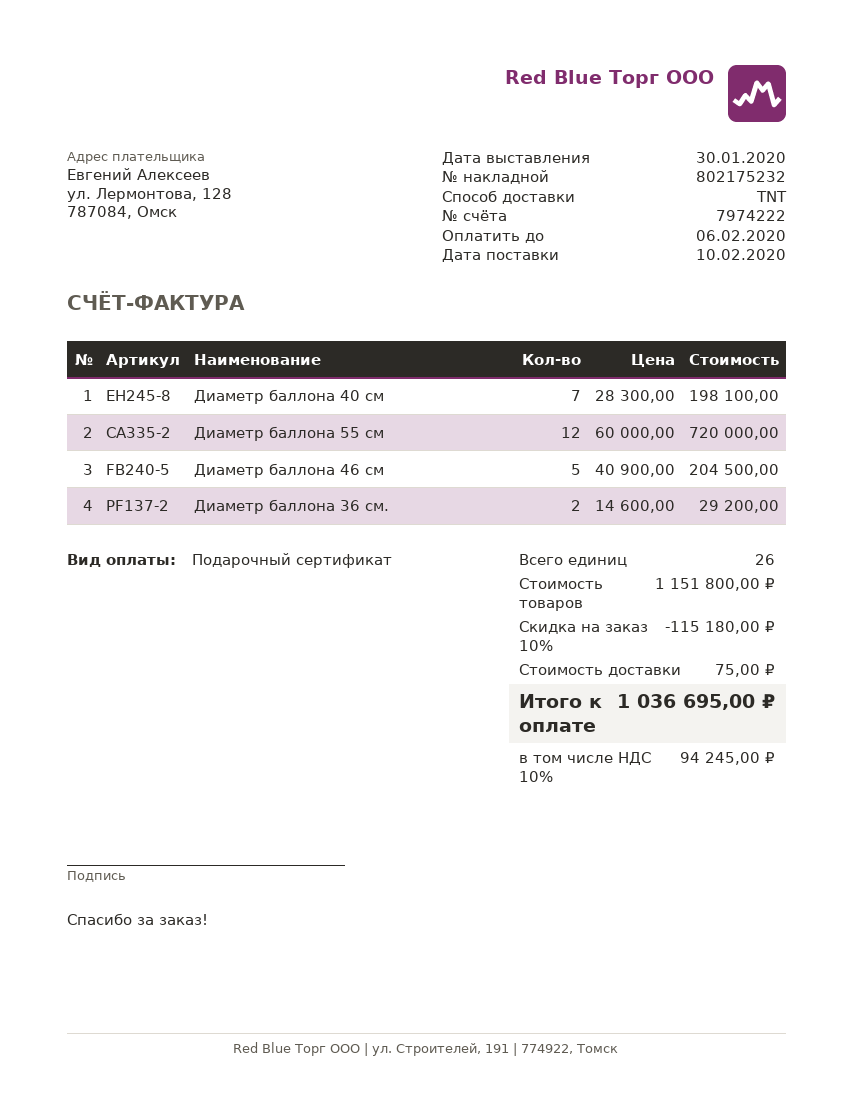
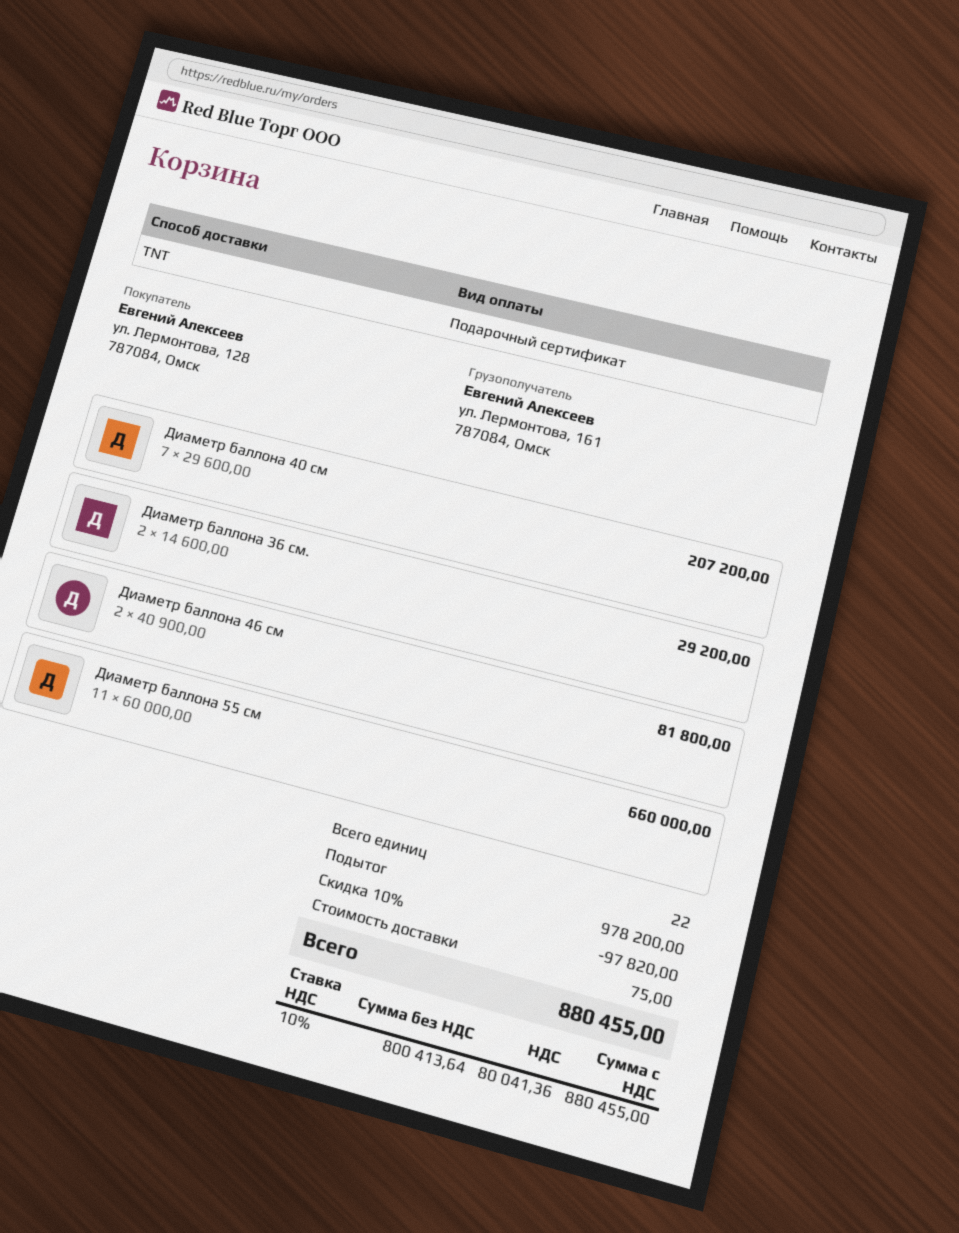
Диаметр баллона 40 см: 7 x 28300.00 = 198100.00 -> 7 x 29600.00 = 207200.00
Диаметр баллона 55 см: 12 x 60000.00 = 720000.00 -> 11 x 60000.00 = 660000.00
Диаметр баллона 46 см: 5 x 40900.00 = 204500.00 -> 2 x 40900.00 = 81800.00
total quantity: 26 -> 22
subtotal: 1151800.00 -> 978200.00
discount: 10% = 115180.00 -> 10% = 97820.00
tax: 10% = 94245.00 -> 10% = 80041.36
total: 1036695.00 -> 880455.00

